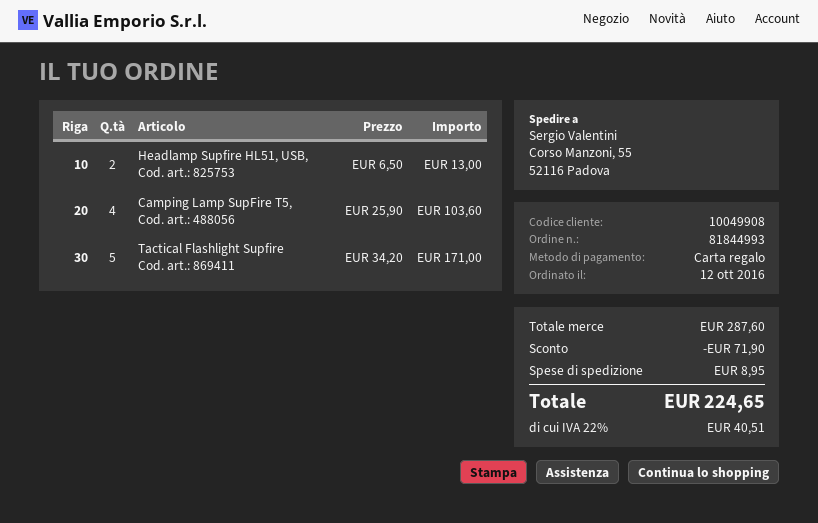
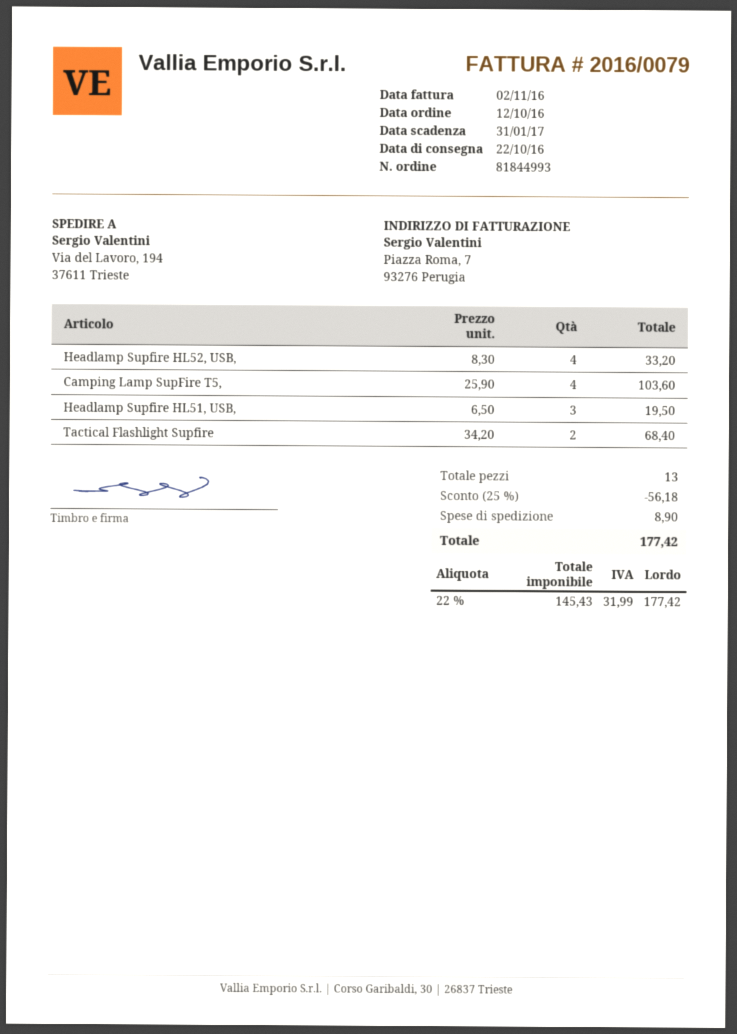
ship to: Corso Manzoni, 55, 52116 Padova -> Via del Lavoro, 194, 37611 Trieste
Headlamp Supfire HL51, USB,: 2 x 6.50 = 13.00 -> 3 x 6.50 = 19.50
Tactical Flashlight Supfire: 5 x 34.20 = 171.00 -> 2 x 34.20 = 68.40
Headlamp Supfire HL52, USB,: none -> 4 x 8.30 = 33.20
discount: 71.90 -> 56.18
shipping: 8.95 -> 8.90
tax: 22% = 40.51 -> 22% = 31.99
total: 224.65 -> 177.42

